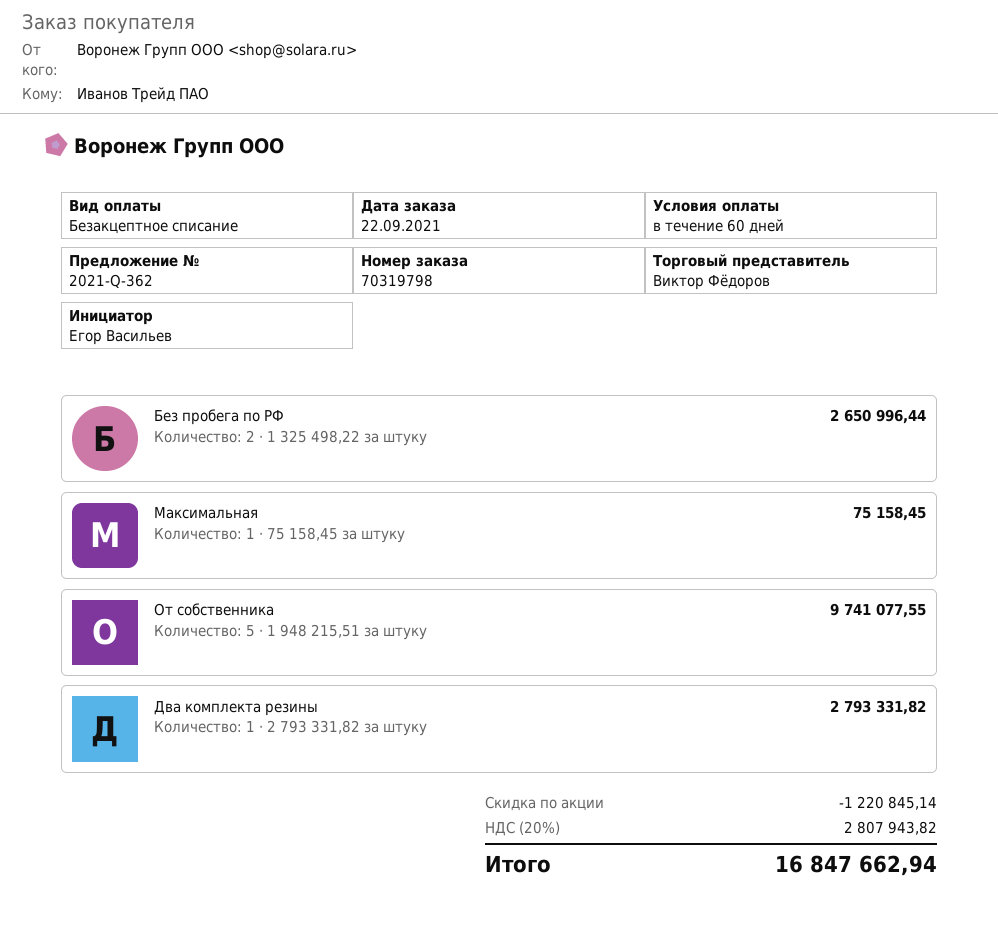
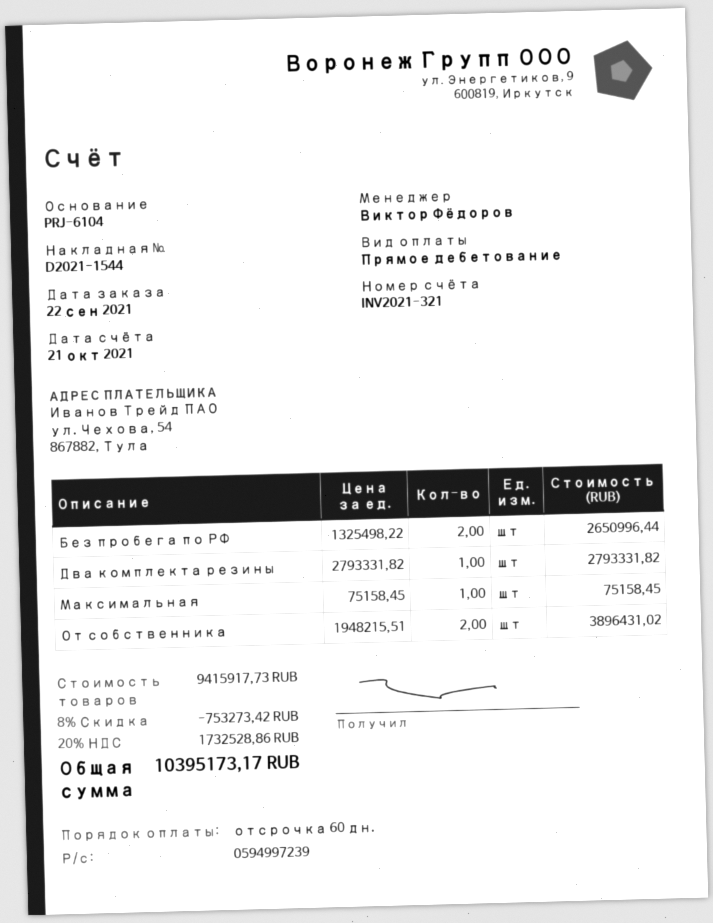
От собственника: 5 x 1948215.51 = 9741077.55 -> 2 x 1948215.51 = 3896431.02
discount: 1220845.14 -> 753273.42
tax: 20% = 2807943.82 -> 20% = 1732528.86
total: 16847662.94 -> 10395173.17

